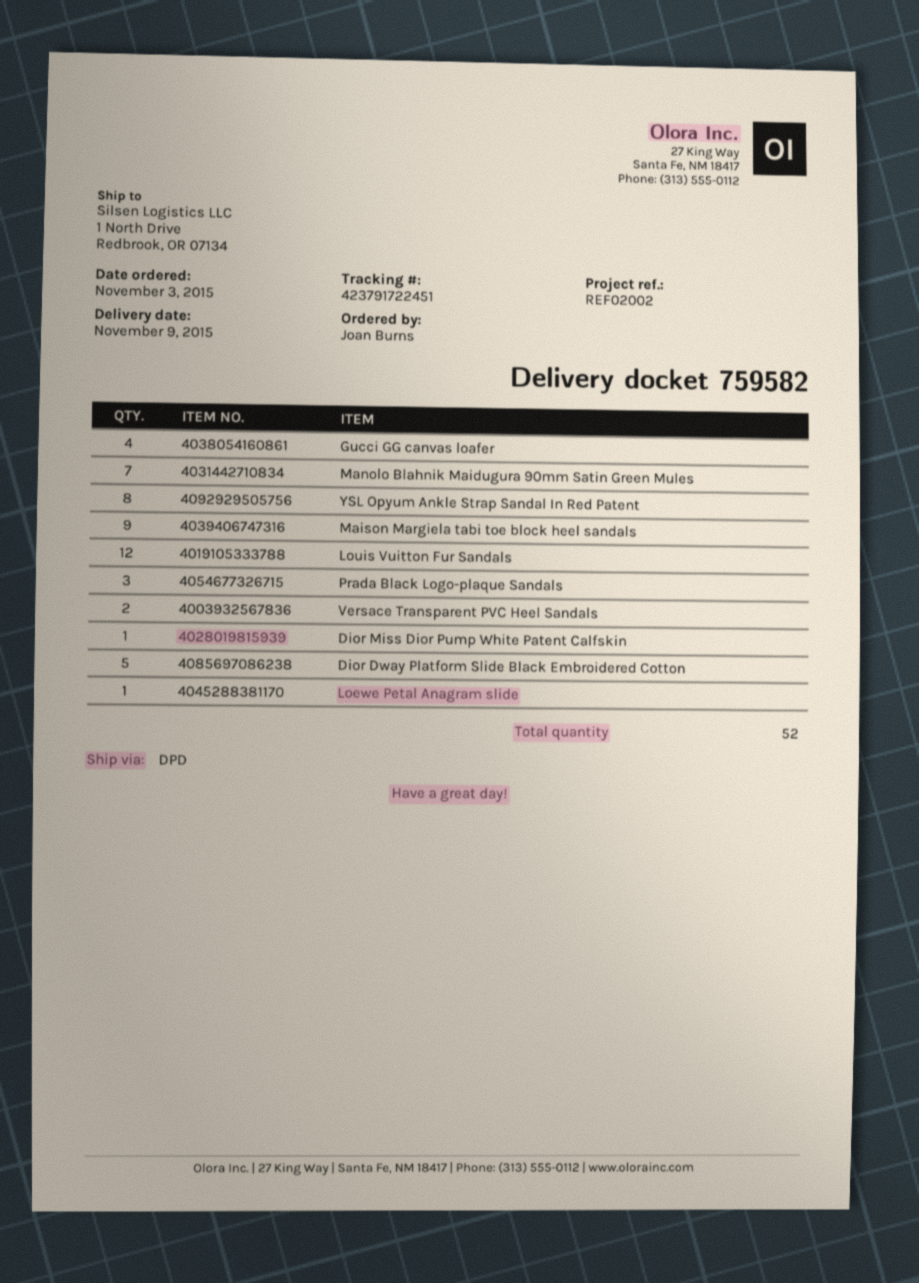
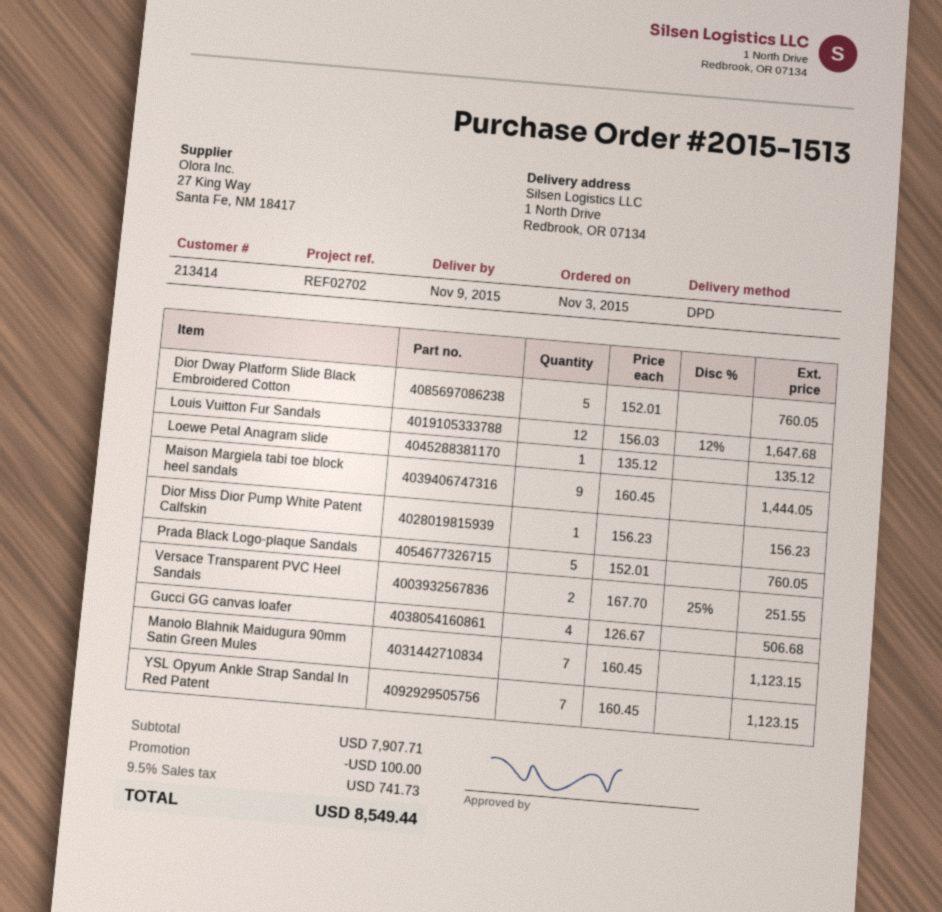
reference: REF02002 -> REF02702
YSL Opyum Ankle Strap Sandal In Red Patent: 8 -> 7
Prada Black Logo-plaque Sandals: 3 -> 5

